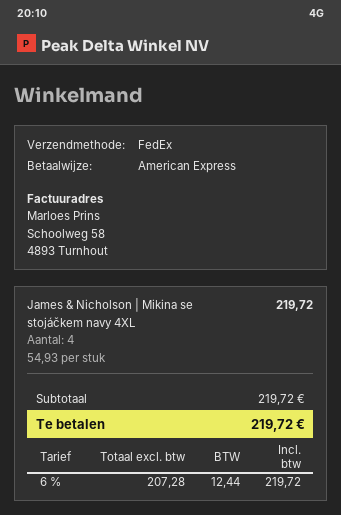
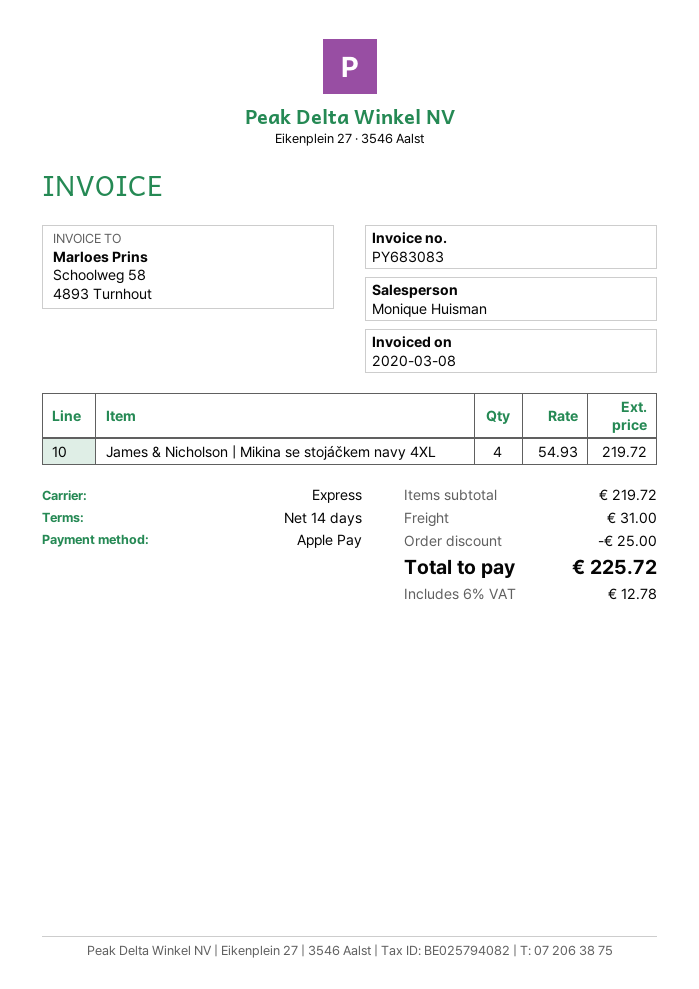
payment method: American Express -> Apple Pay
shipping method: FedEx -> express
discount: none -> 25.00
shipping: none -> 31.00
tax: 6% = 12.44 -> 6% = 12.78
total: 219.72 -> 225.72

